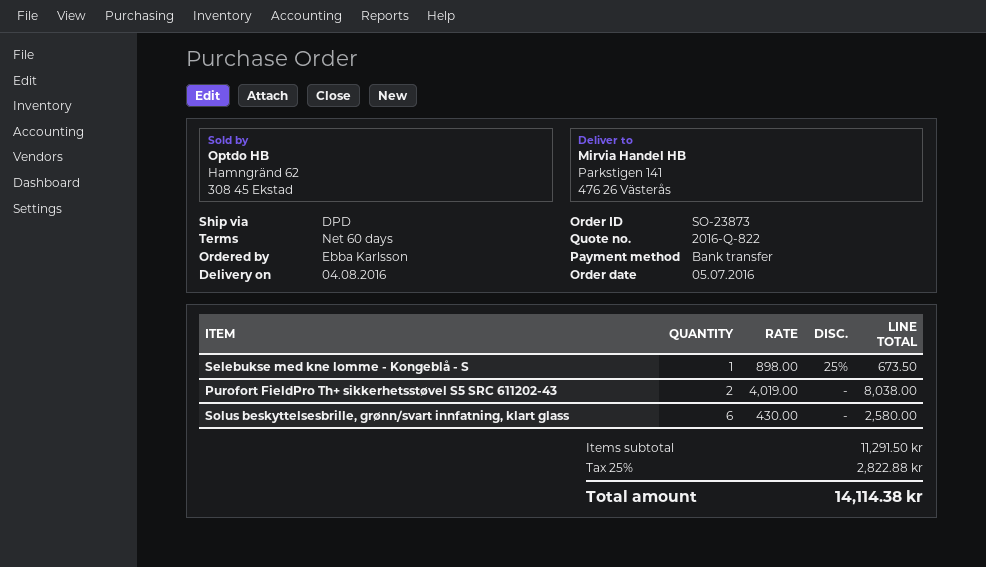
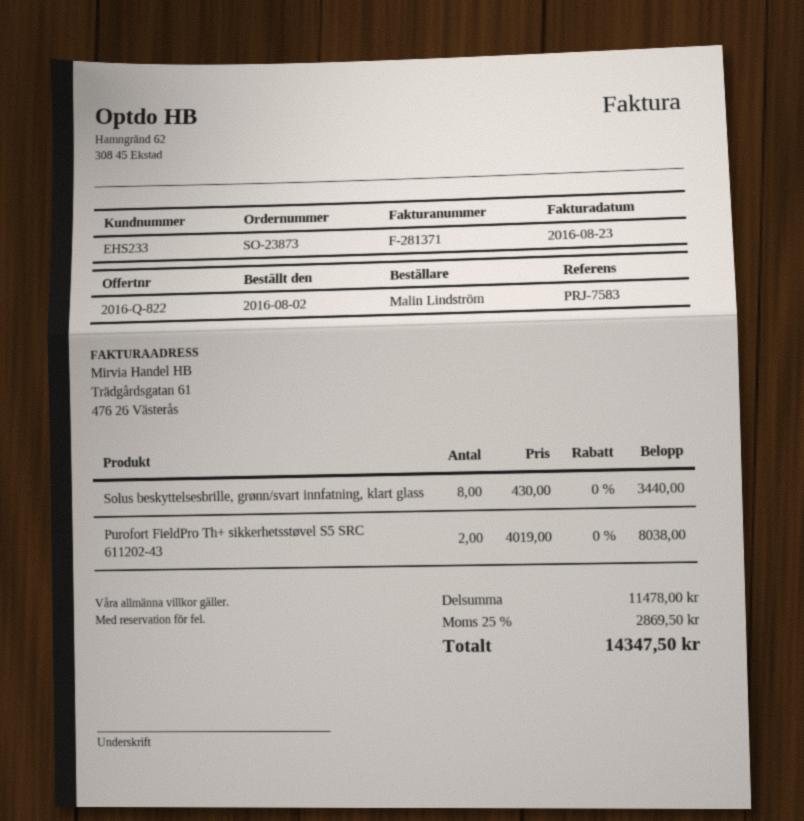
order date: 2016-07-05 -> 2016-08-02
ordered by: Ebba Karlsson -> Malin Lindström
Selebukse med kne lomme - Kongeblå - S: 1 x 898.00 - 25% = 673.50 -> none
Solus beskyttelsesbrille, grønn/svart innfatning, klart glass: 6 x 430.00 = 2580.00 -> 8 x 430.00 = 3440.00
subtotal: 11291.50 -> 11478.00
tax: 25% = 2822.88 -> 25% = 2869.50
total: 14114.38 -> 14347.50

